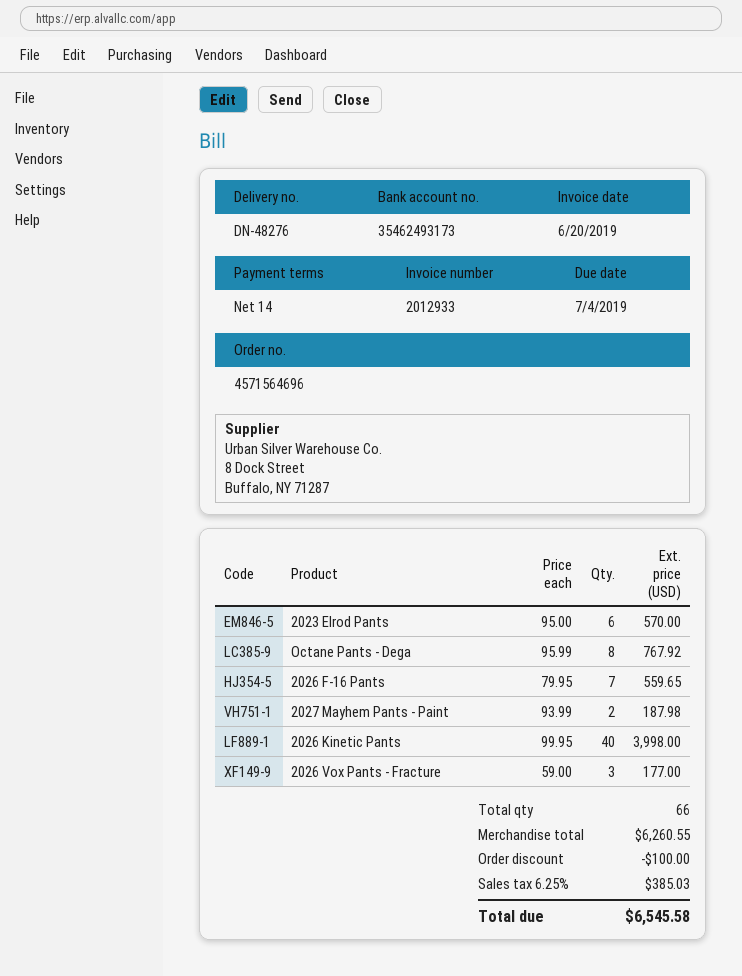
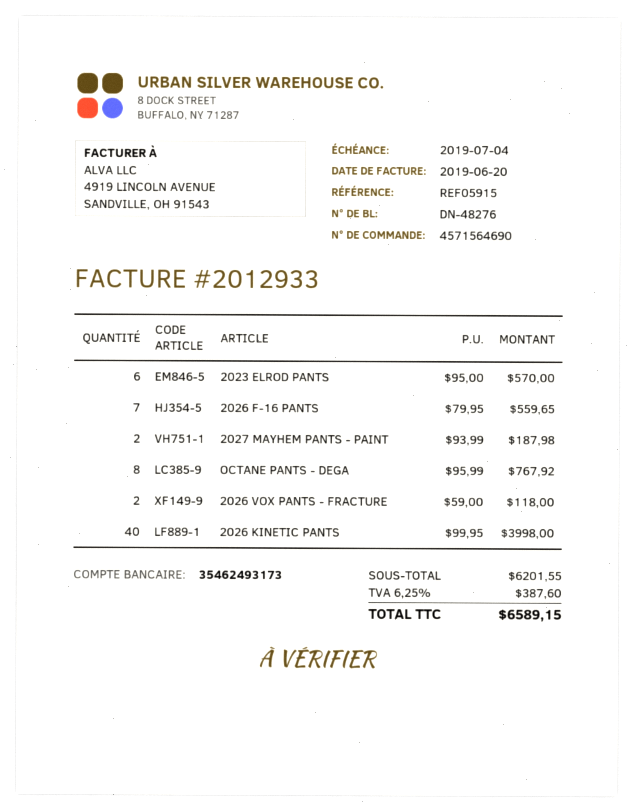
order number: 4571564696 -> 4571564690
2026 Vox Pants - Fracture: 3 x 59.00 = 177.00 -> 2 x 59.00 = 118.00
subtotal: 6260.55 -> 6201.55
discount: 100.00 -> none
tax: 6.25% = 385.03 -> 6.25% = 387.60
total: 6545.58 -> 6589.15

